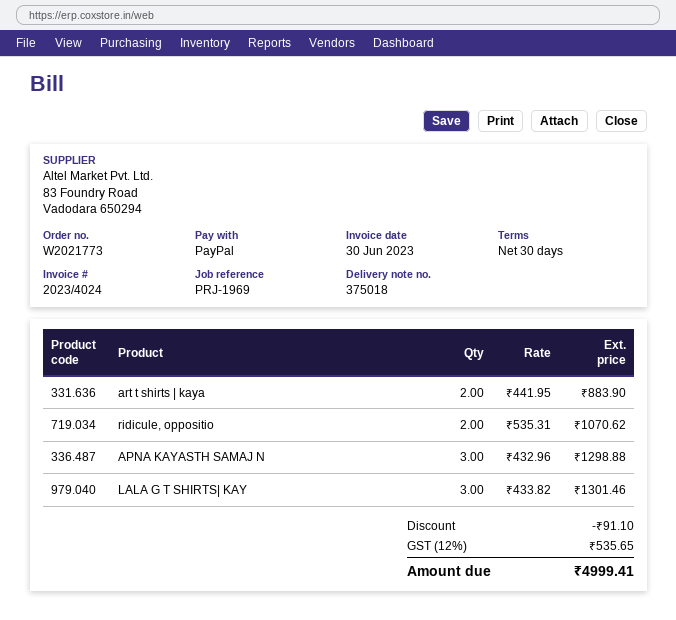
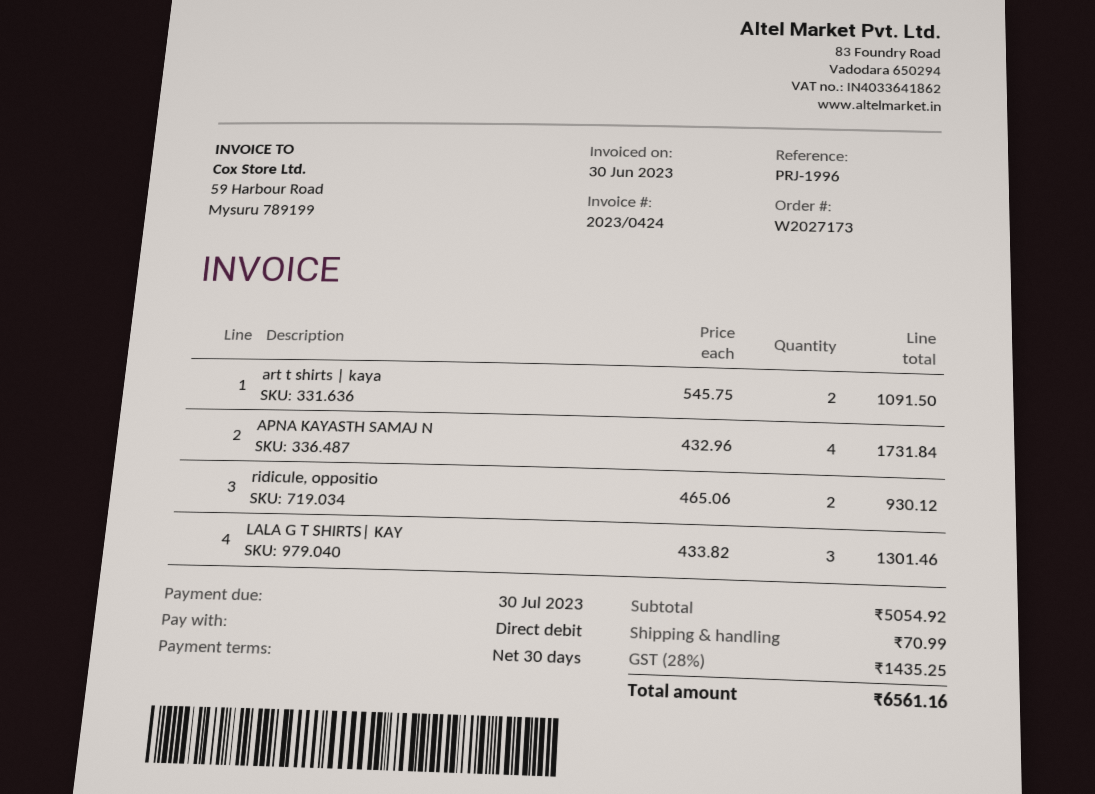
order number: W2021773 -> W2027173
invoice number: 2023/4024 -> 2023/0424
reference: PRJ-1969 -> PRJ-1996
payment method: PayPal -> direct debit
art t shirts | kaya: 2 x 441.95 = 883.90 -> 2 x 545.75 = 1091.50
ridicule, oppositio: 2 x 535.31 = 1070.62 -> 2 x 465.06 = 930.12
APNA KAYASTH SAMAJ N: 3 x 432.96 = 1298.88 -> 4 x 432.96 = 1731.84
discount: 91.10 -> none
shipping: none -> 70.99
tax: 12% = 535.65 -> 28% = 1435.25
total: 4999.41 -> 6561.16

